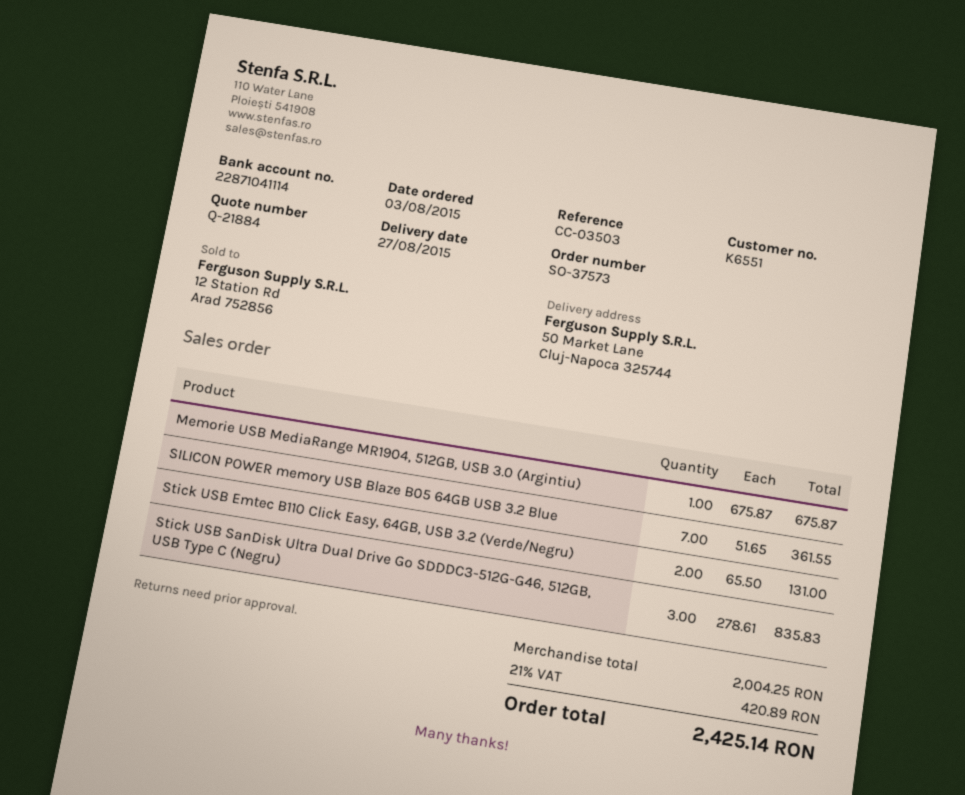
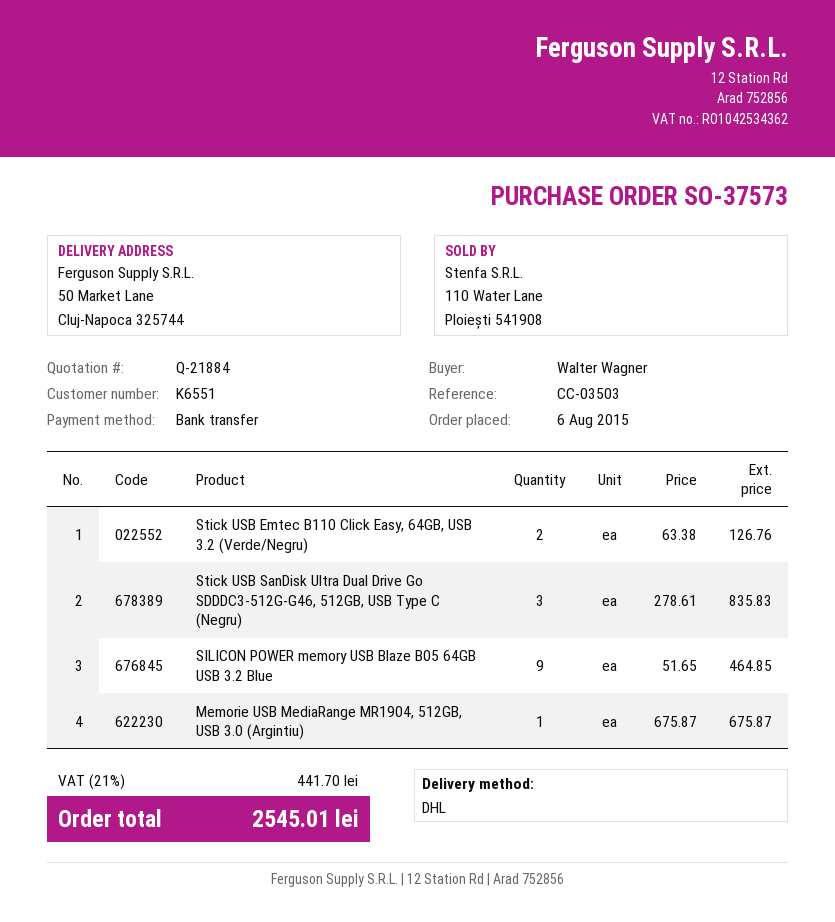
order date: 2015-08-03 -> 2015-08-06
SILICON POWER memory USB Blaze B05 64GB USB 3.2 Blue: 7 x 51.65 = 361.55 -> 9 x 51.65 = 464.85
Stick USB Emtec B110 Click Easy, 64GB, USB 3.2 (Verde/Negru): 2 x 65.50 = 131.00 -> 2 x 63.38 = 126.76
tax: 21% = 420.89 -> 21% = 441.70
total: 2425.14 -> 2545.01

